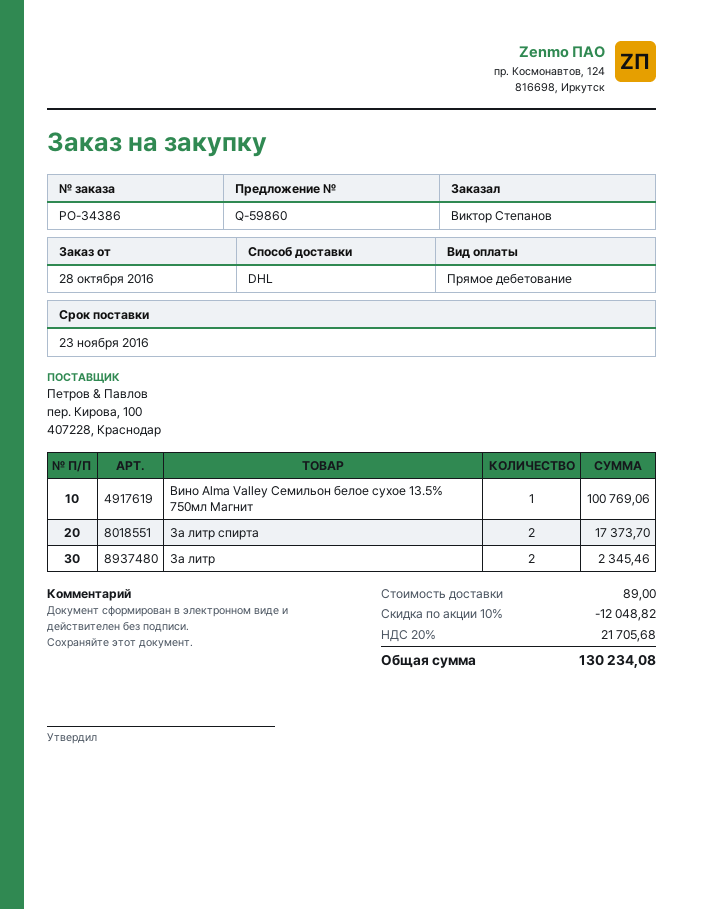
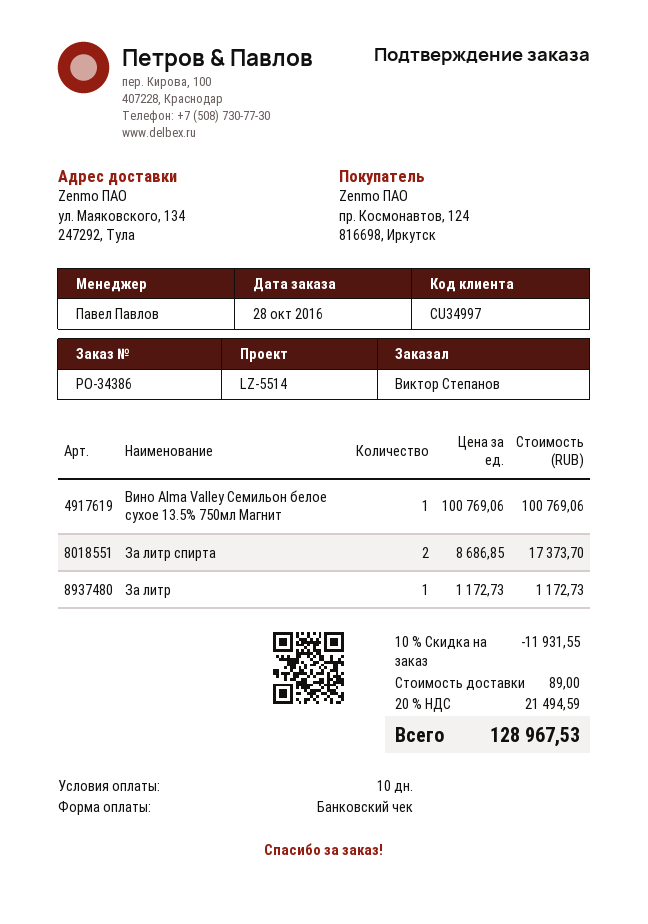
payment method: direct debit -> cheque
За литр: 2 for 2345.46 -> 1 for 1172.73
discount: 10% = 12048.82 -> 10% = 11931.55
tax: 20% = 21705.68 -> 20% = 21494.59
total: 130234.08 -> 128967.53

